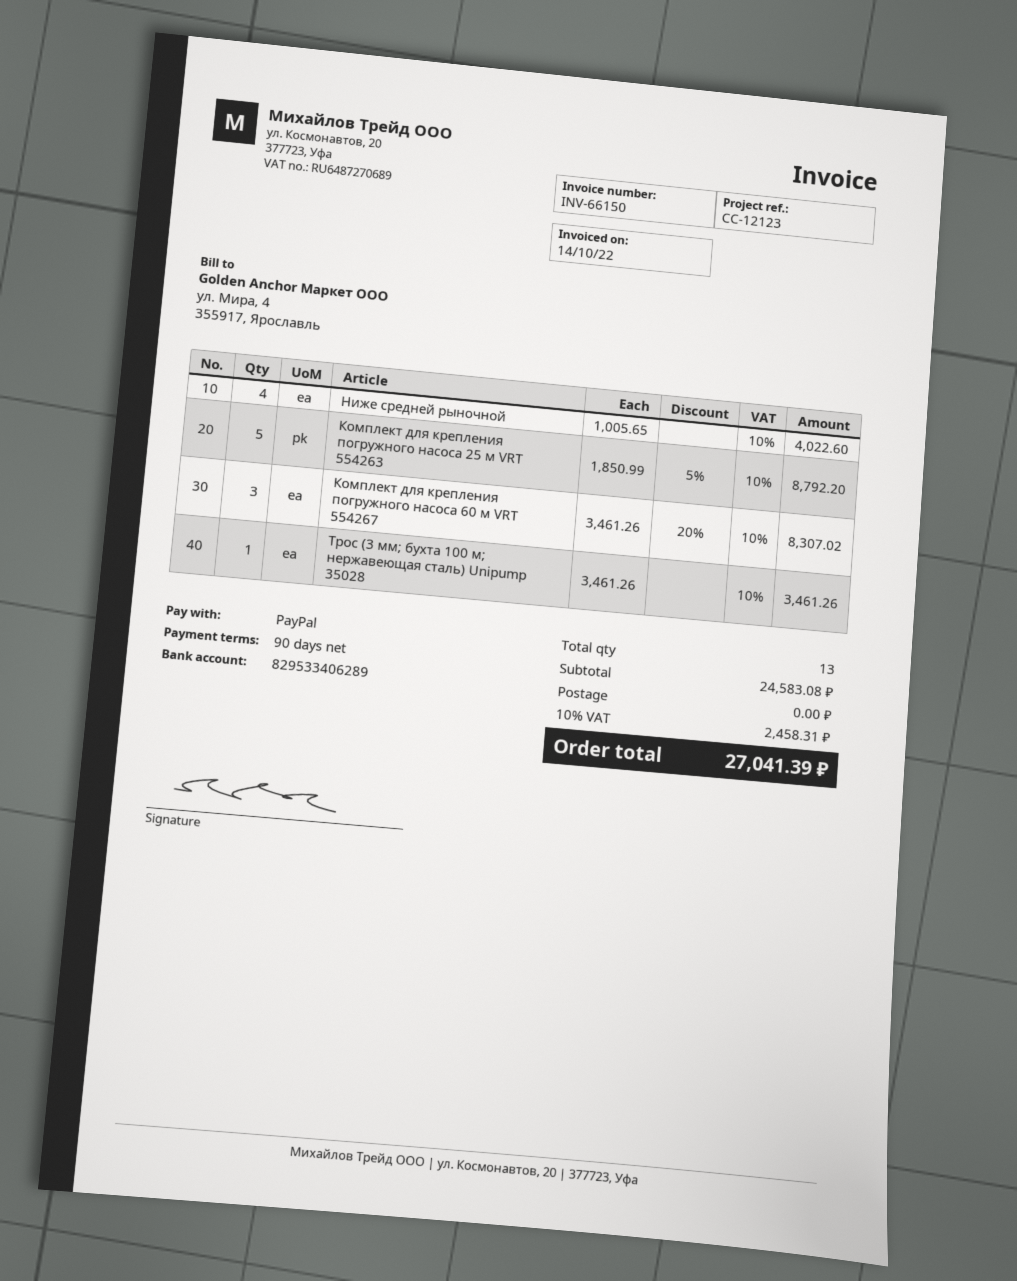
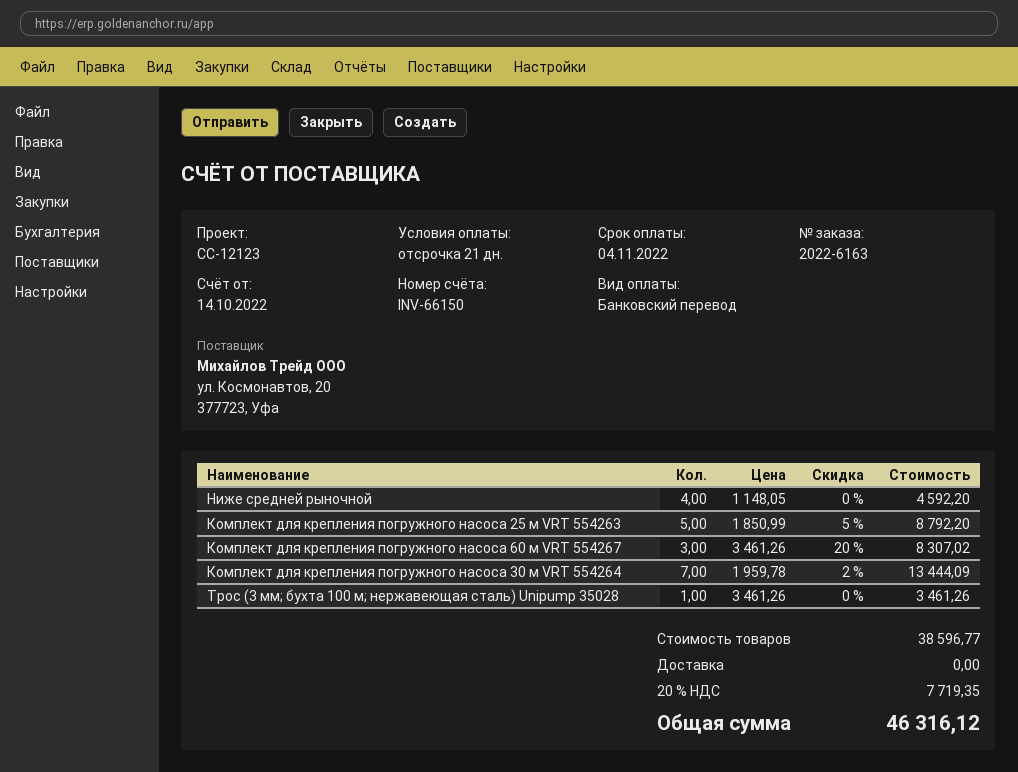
payment terms: 90 days -> 21 days
payment method: PayPal -> bank transfer
Ниже средней рыночной: 4 x 1005.65 = 4022.60 -> 4 x 1148.05 = 4592.20
Комплект для крепления погружного насоса 30 м VRT 554264: none -> 7 x 1959.78 - 2% = 13444.09
subtotal: 24583.08 -> 38596.77
tax: 10% = 2458.31 -> 20% = 7719.35
total: 27041.39 -> 46316.12

